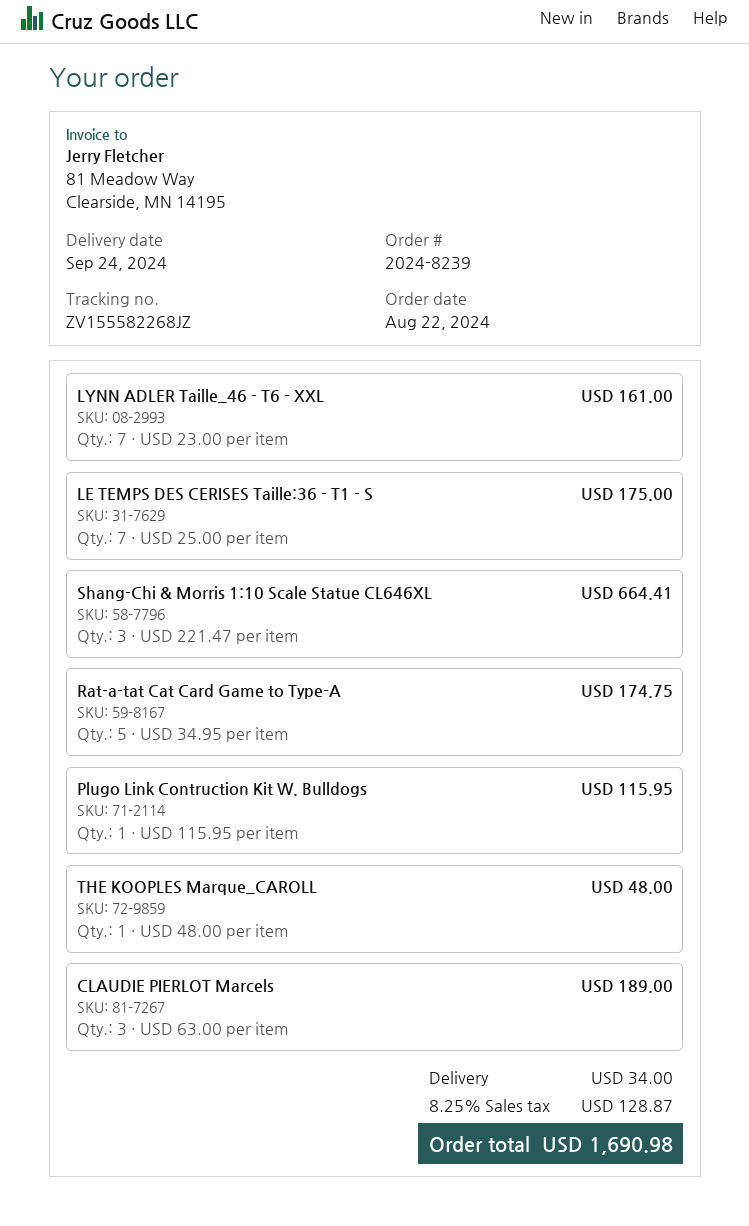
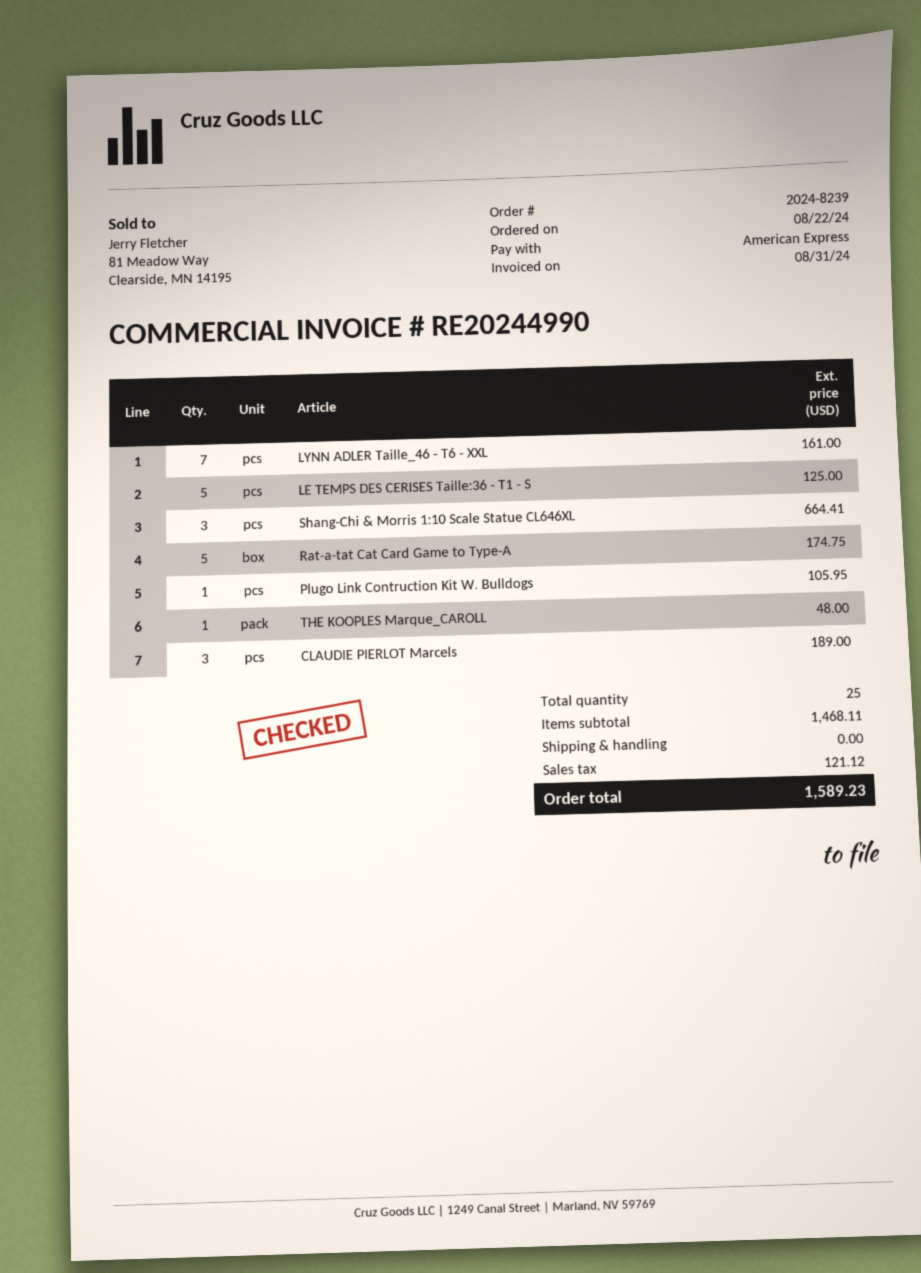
LE TEMPS DES CERISES Taille:36 - T1 - S: 7 for 175.00 -> 5 for 125.00
Plugo Link Contruction Kit W. Bulldogs: 1 for 115.95 -> 1 for 105.95
shipping: 34.00 -> 0.00
tax: 128.87 -> 121.12
total: 1690.98 -> 1589.23

